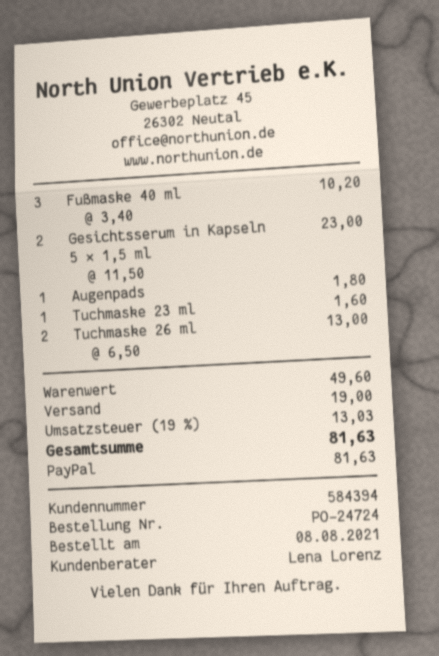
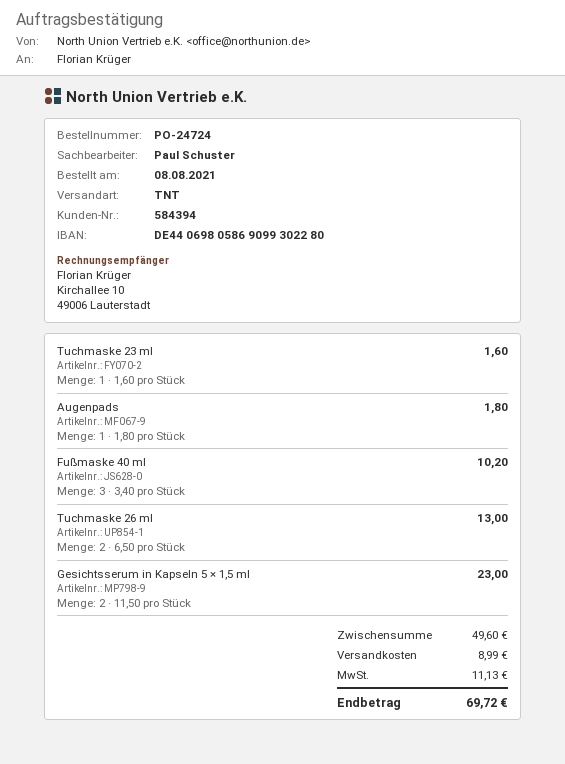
sales rep: Lena Lorenz -> Paul Schuster
shipping: 19.00 -> 8.99
tax: 13.03 -> 11.13
total: 81.63 -> 69.72

